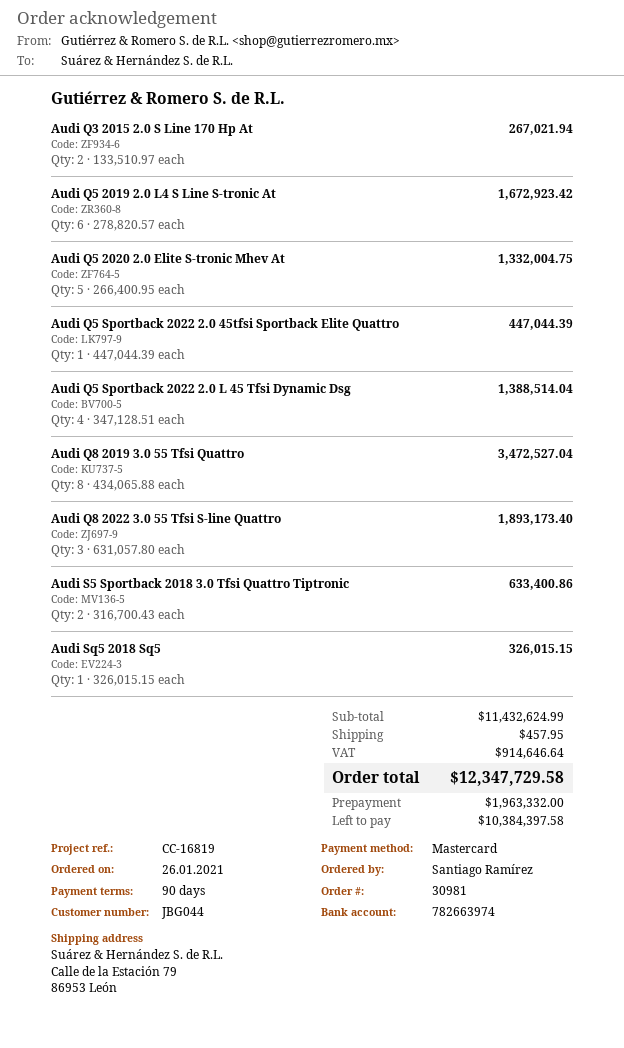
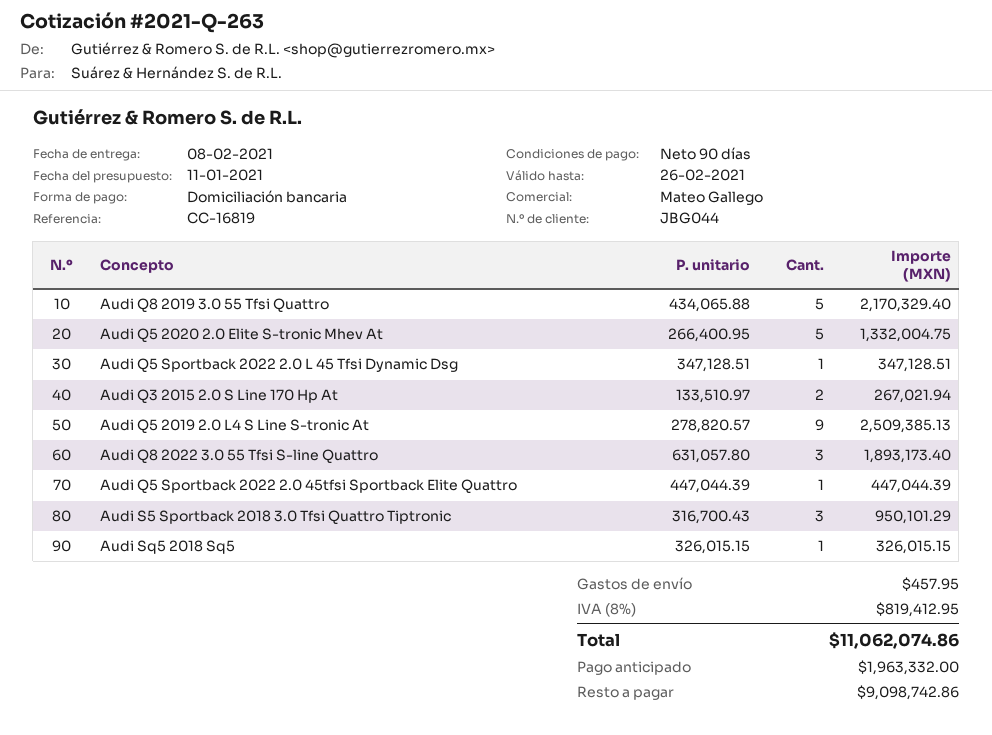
payment method: Mastercard -> direct debit
Audi Q5 2019 2.0 L4 S Line S-tronic At: 6 x 278820.57 = 1672923.42 -> 9 x 278820.57 = 2509385.13
Audi Q5 Sportback 2022 2.0 L 45 Tfsi Dynamic Dsg: 4 x 347128.51 = 1388514.04 -> 1 x 347128.51 = 347128.51
Audi Q8 2019 3.0 55 Tfsi Quattro: 8 x 434065.88 = 3472527.04 -> 5 x 434065.88 = 2170329.40
Audi S5 Sportback 2018 3.0 Tfsi Quattro Tiptronic: 2 x 316700.43 = 633400.86 -> 3 x 316700.43 = 950101.29
tax: 914646.64 -> 819412.95
total: 12347729.58 -> 11062074.86
balance: 10384397.58 -> 9098742.86

